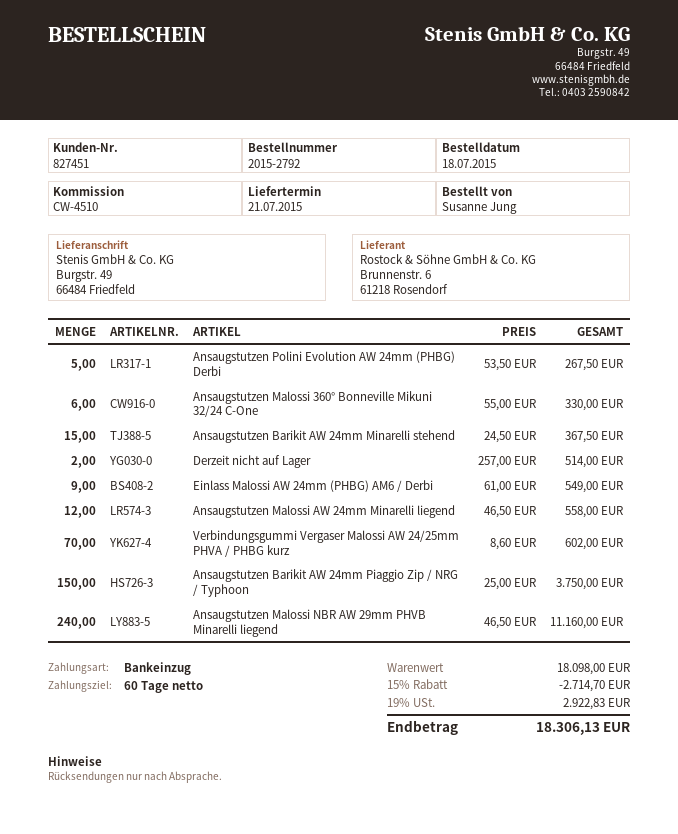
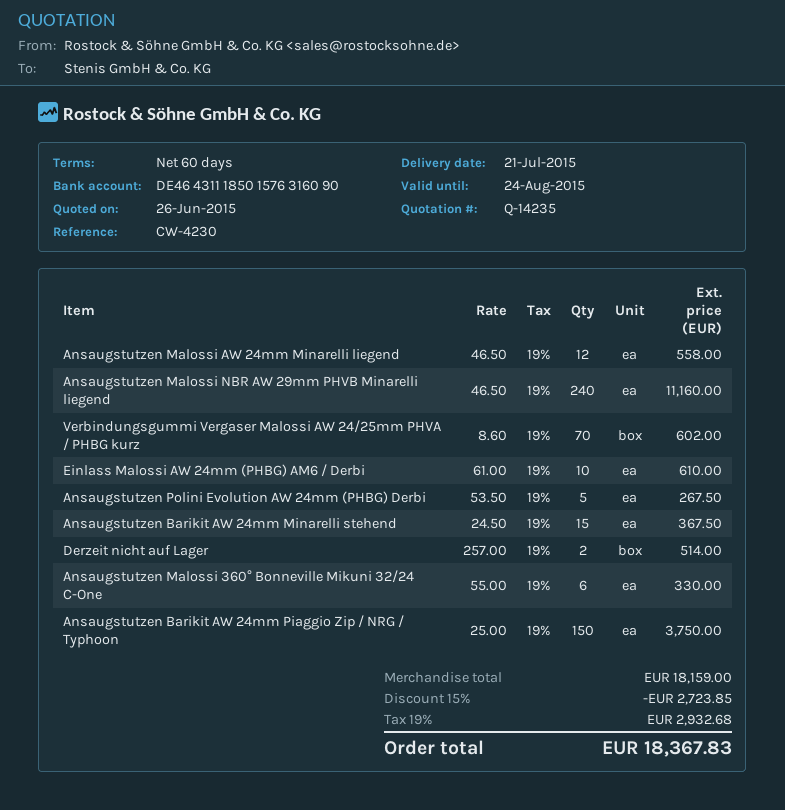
reference: CW-4510 -> CW-4230
Einlass Malossi AW 24mm (PHBG) AM6 / Derbi: 9 x 61.00 = 549.00 -> 10 x 61.00 = 610.00
subtotal: 18098.00 -> 18159.00
discount: 15% = 2714.70 -> 15% = 2723.85
tax: 19% = 2922.83 -> 19% = 2932.68
total: 18306.13 -> 18367.83

